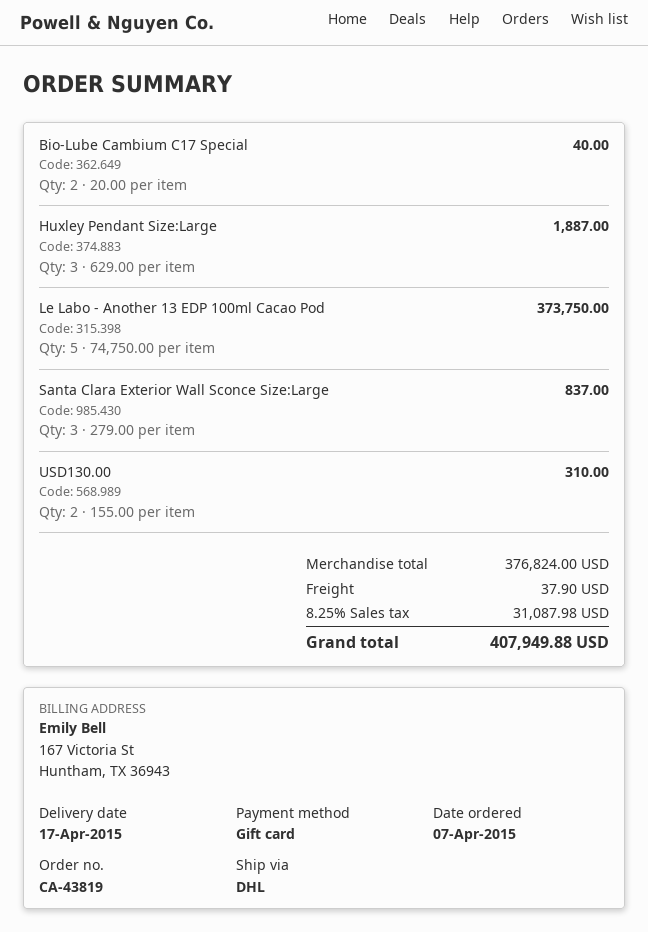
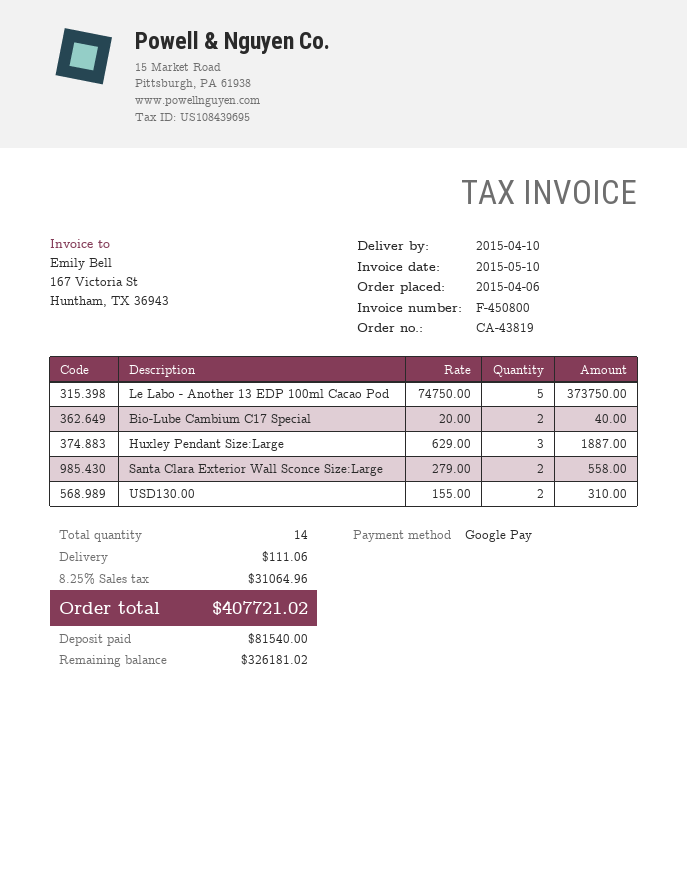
order date: 2015-04-07 -> 2015-04-06
delivery date: 2015-04-17 -> 2015-04-10
payment method: gift card -> Google Pay
Santa Clara Exterior Wall Sconce Size:Large: 3 x 279.00 = 837.00 -> 2 x 279.00 = 558.00
shipping: 37.90 -> 111.06
tax: 8.25% = 31087.98 -> 8.25% = 31064.96
total: 407949.88 -> 407721.02

